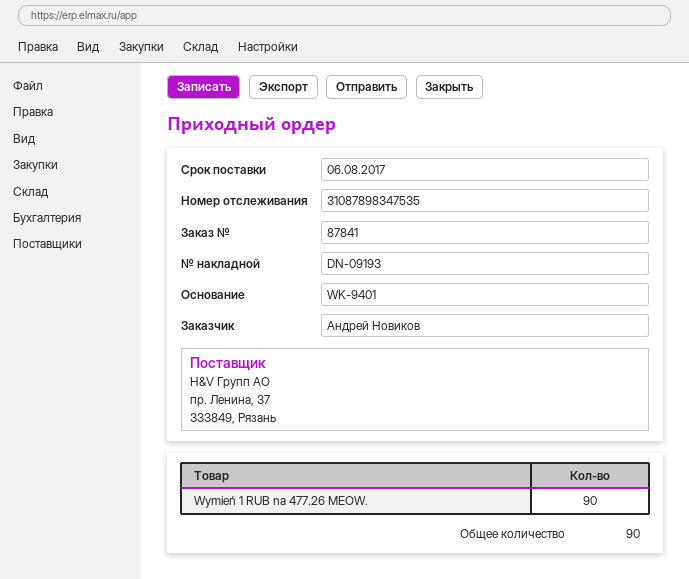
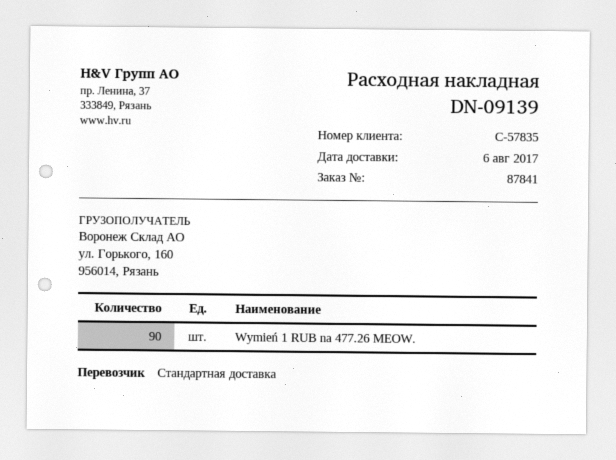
delivery note number: DN-09193 -> DN-09139

